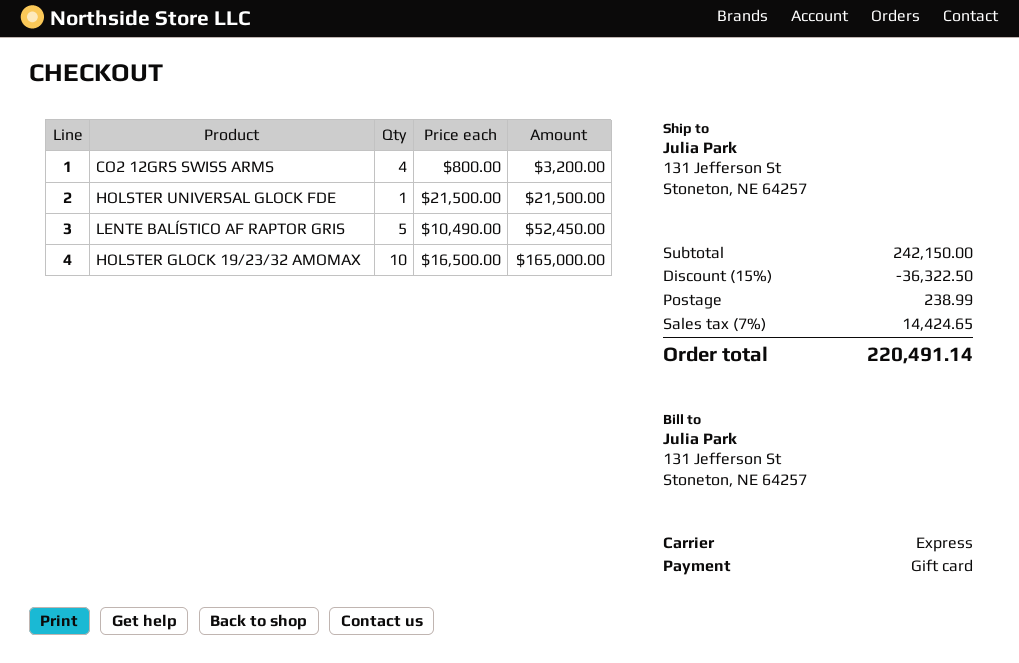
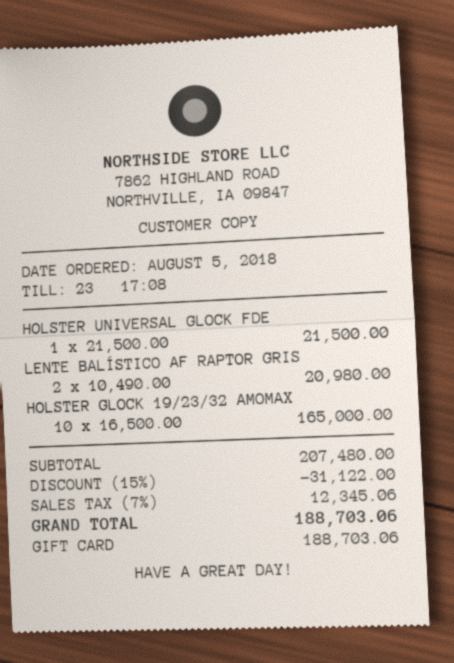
CO2 12GRS SWISS ARMS: 4 x 800.00 = 3200.00 -> none
LENTE BALÍSTICO AF RAPTOR GRIS: 5 x 10490.00 = 52450.00 -> 2 x 10490.00 = 20980.00
subtotal: 242150.00 -> 207480.00
discount: 15% = 36322.50 -> 15% = 31122.00
shipping: 238.99 -> none
tax: 7% = 14424.65 -> 7% = 12345.06
total: 220491.14 -> 188703.06

